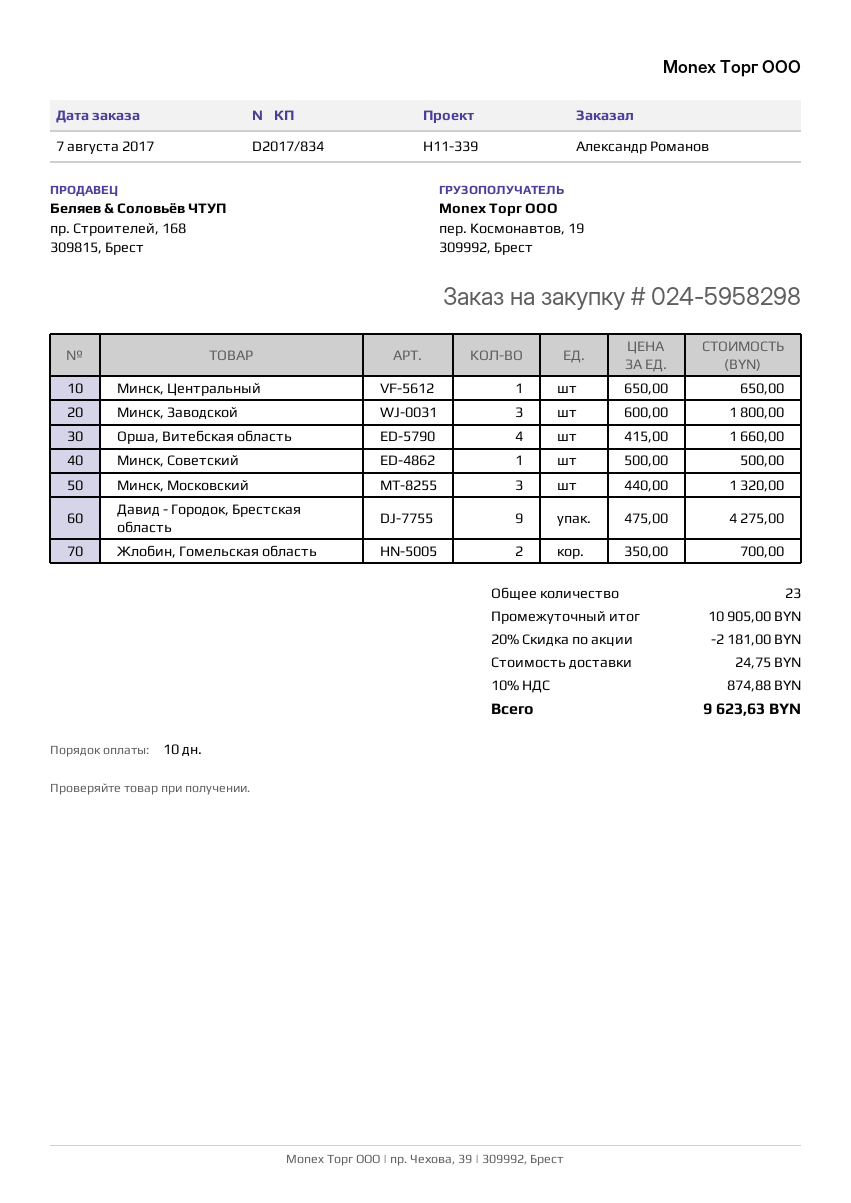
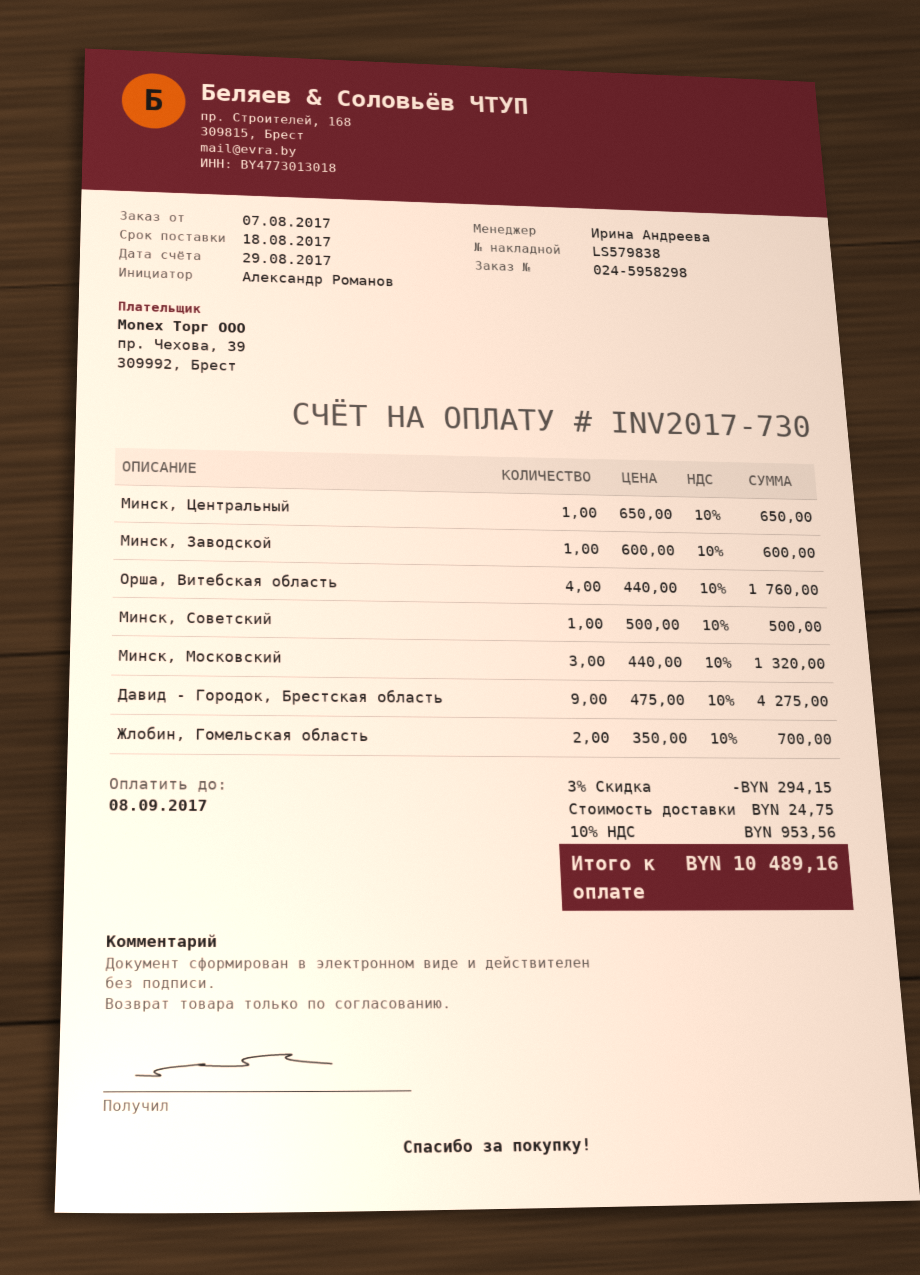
Минск, Заводской: 3 x 600.00 = 1800.00 -> 1 x 600.00 = 600.00
Орша, Витебская область: 4 x 415.00 = 1660.00 -> 4 x 440.00 = 1760.00
discount: 20% = 2181.00 -> 3% = 294.15
tax: 10% = 874.88 -> 10% = 953.56
total: 9623.63 -> 10489.16

